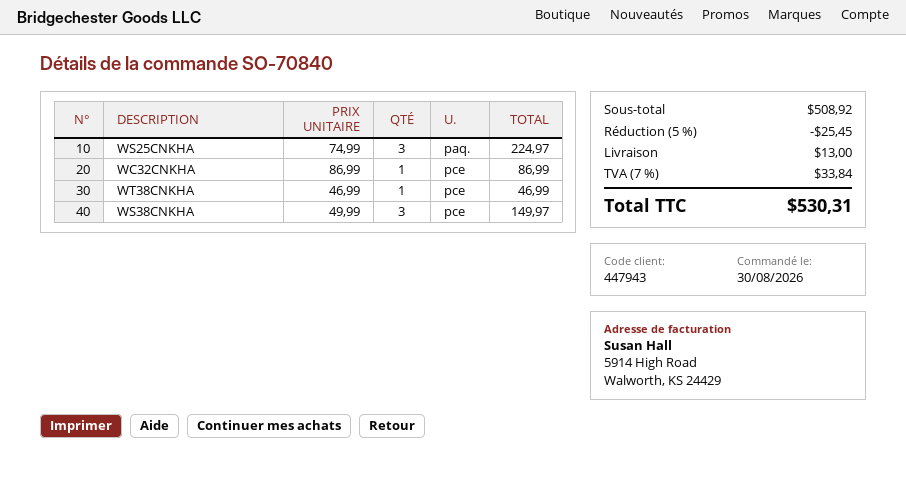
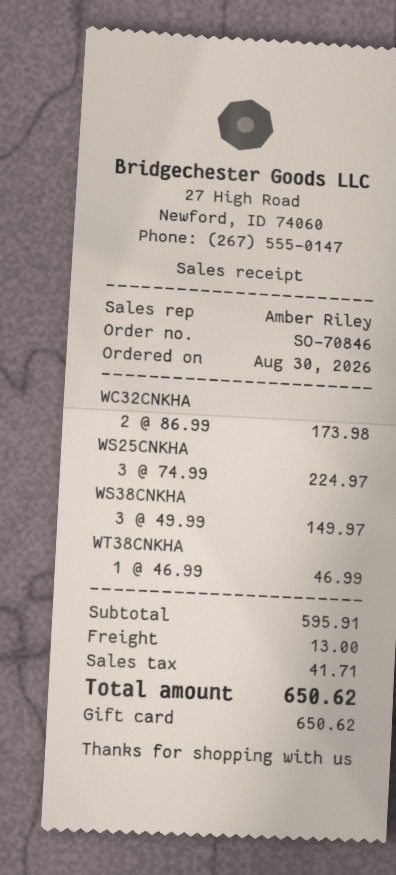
order number: SO-70840 -> SO-70846
WC32CNKHA: 1 x 86.99 = 86.99 -> 2 x 86.99 = 173.98
subtotal: 508.92 -> 595.91
discount: 5% = 25.45 -> none
tax: 33.84 -> 41.71
total: 530.31 -> 650.62

